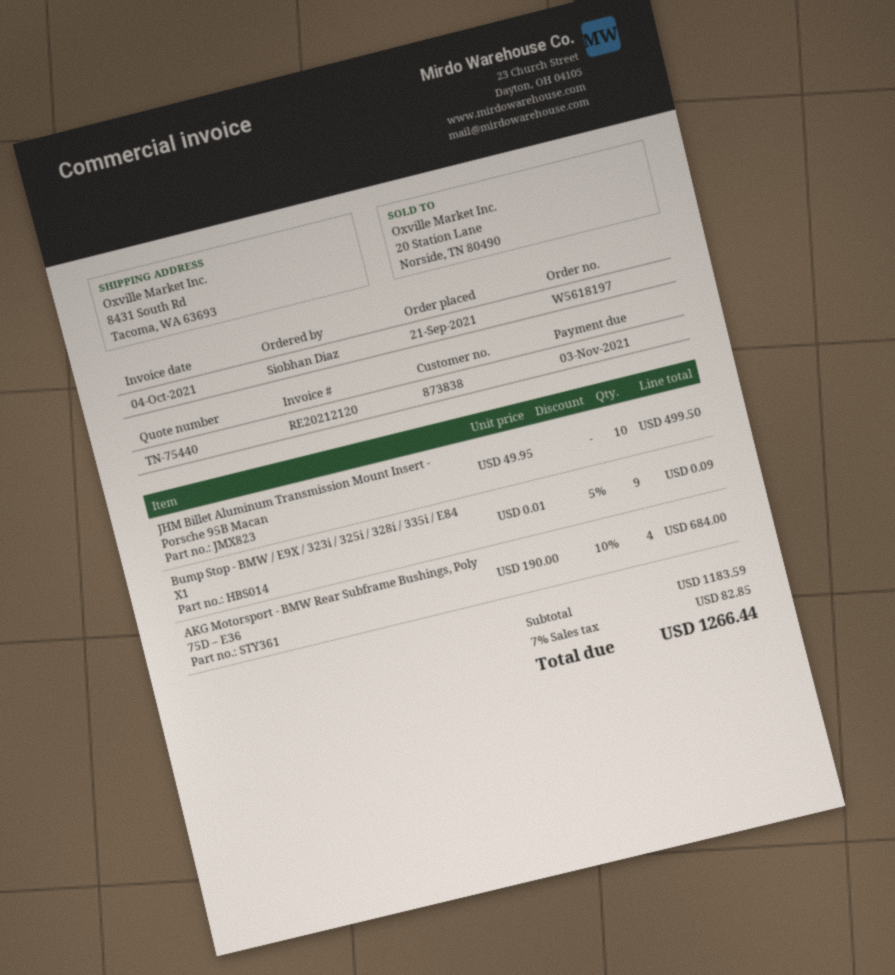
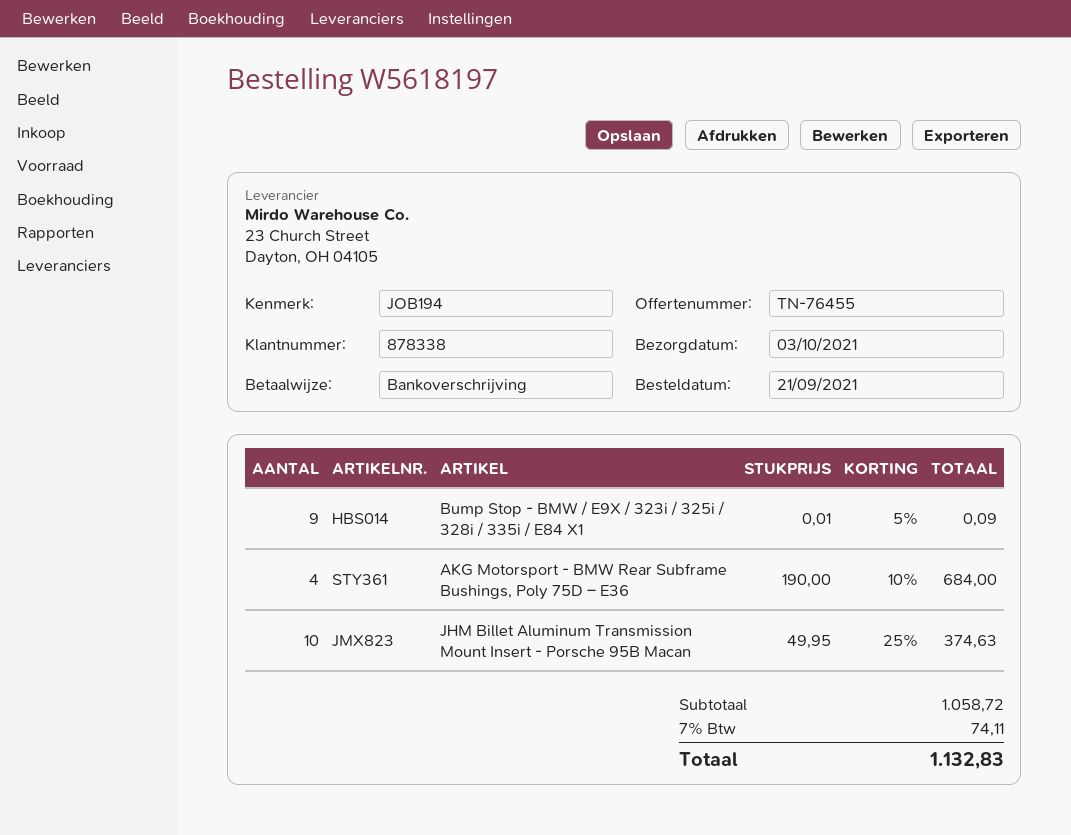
quote number: TN-75440 -> TN-76455
customer number: 873838 -> 878338
JHM Billet Aluminum Transmission Mount Insert - Porsche 95B Macan: 10 x 49.95 = 499.50 -> 10 x 49.95 - 25% = 374.63
subtotal: 1183.59 -> 1058.72
tax: 7% = 82.85 -> 7% = 74.11
total: 1266.44 -> 1132.83

